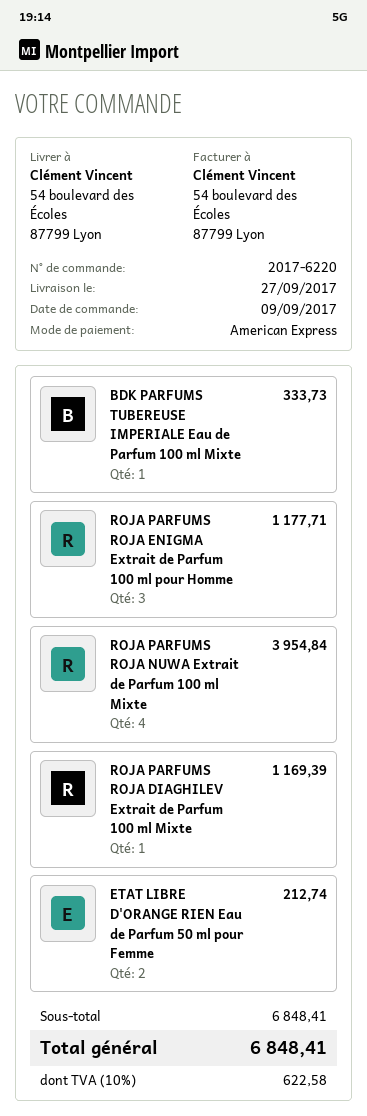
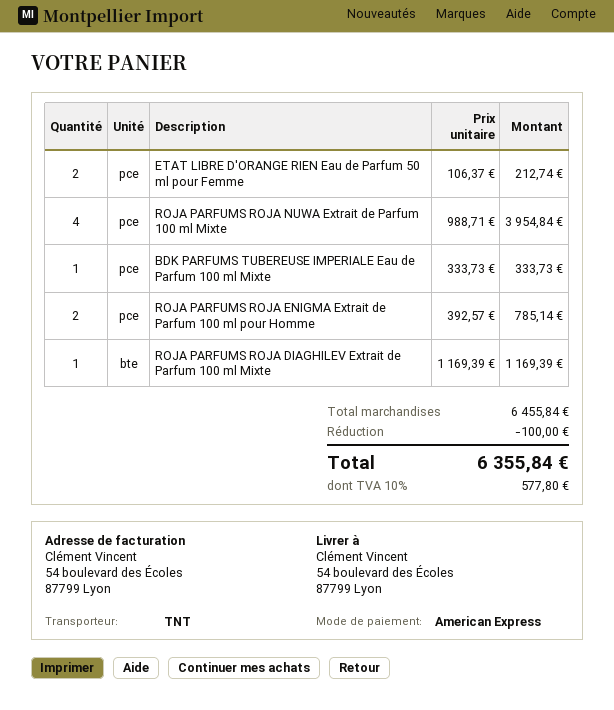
ROJA PARFUMS ROJA ENIGMA Extrait de Parfum 100 ml pour Homme: 3 for 1177.71 -> 2 for 785.14
subtotal: 6848.41 -> 6455.84
discount: none -> 100.00
tax: 10% = 622.58 -> 10% = 577.80
total: 6848.41 -> 6355.84

